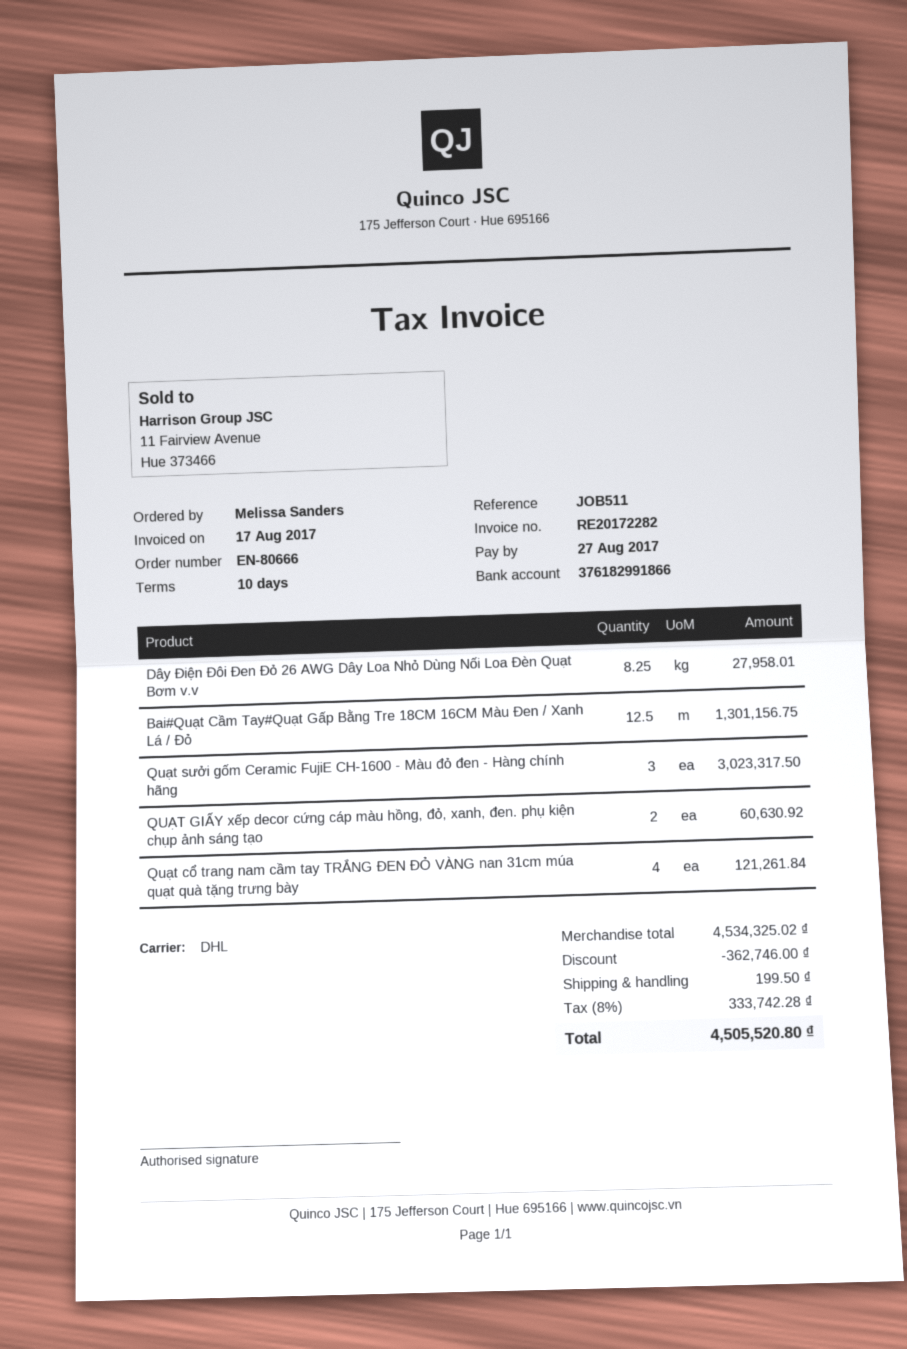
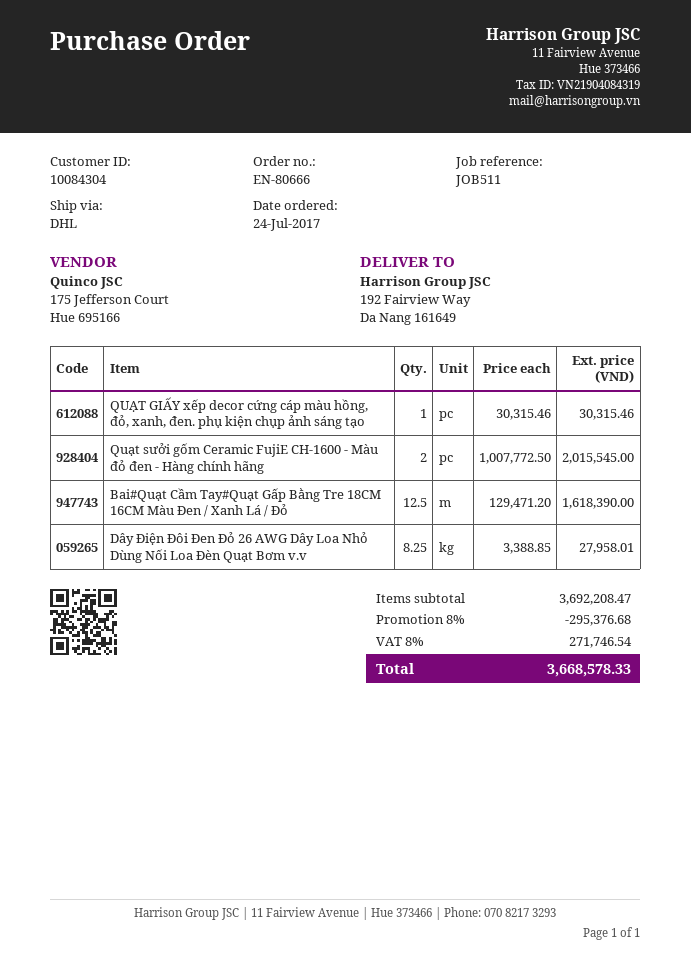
Bai#Quạt Cầm Tay#Quạt Gấp Bằng Tre 18CM 16CM Màu Đen / Xanh Lá / Đỏ: 12.5 for 1301156.75 -> 12.5 for 1618390.00
Quạt sưởi gốm Ceramic FujiE CH-1600 - Màu đỏ đen - Hàng chính hãng: 3 for 3023317.50 -> 2 for 2015545.00
QUẠT GIẤY xếp decor cứng cáp màu hồng, đỏ, xanh, đen. phụ kiện chụp ảnh sáng tạo: 2 for 60630.92 -> 1 for 30315.46
Quạt cổ trang nam cầm tay TRẮNG ĐEN ĐỎ VÀNG nan 31cm múa quạt quà tặng trưng bày: 4 for 121261.84 -> none
subtotal: 4534325.02 -> 3692208.47
discount: 362746.00 -> 295376.68
shipping: 199.50 -> none
tax: 8% = 333742.28 -> 8% = 271746.54
total: 4505520.80 -> 3668578.33

